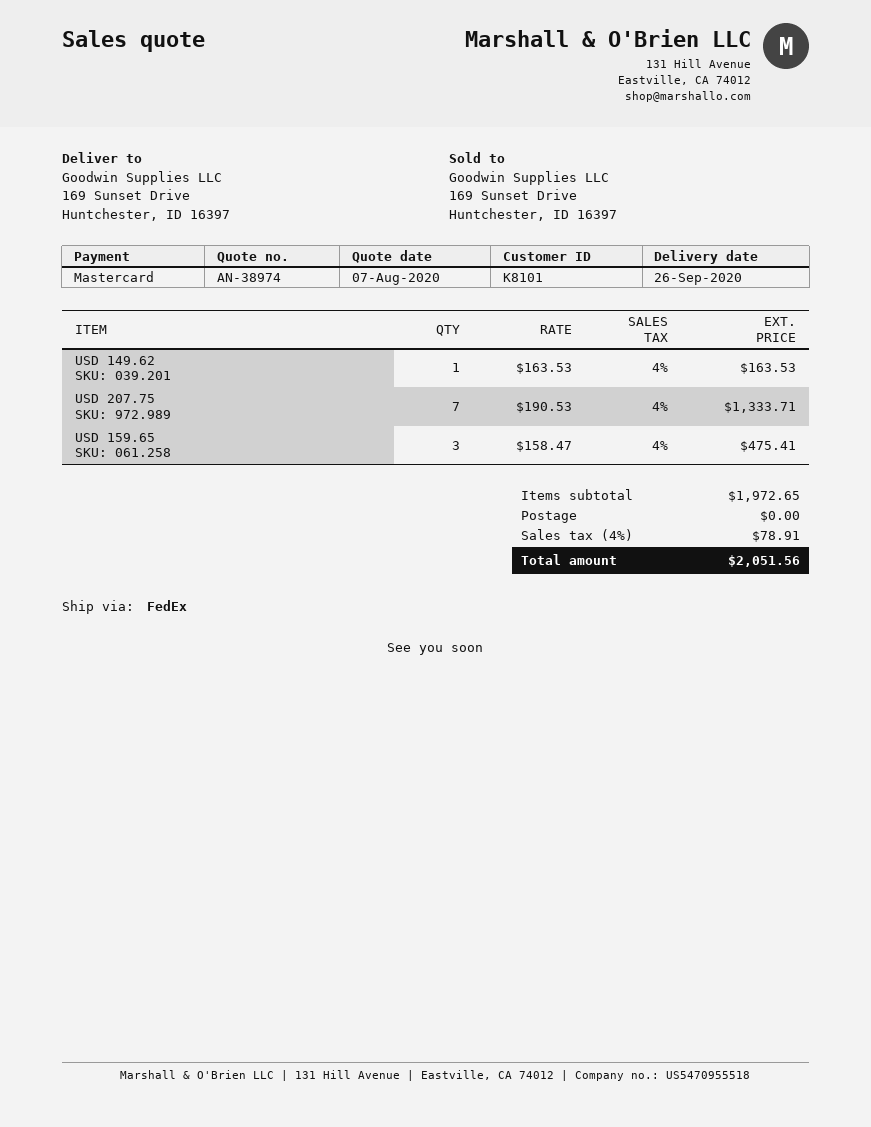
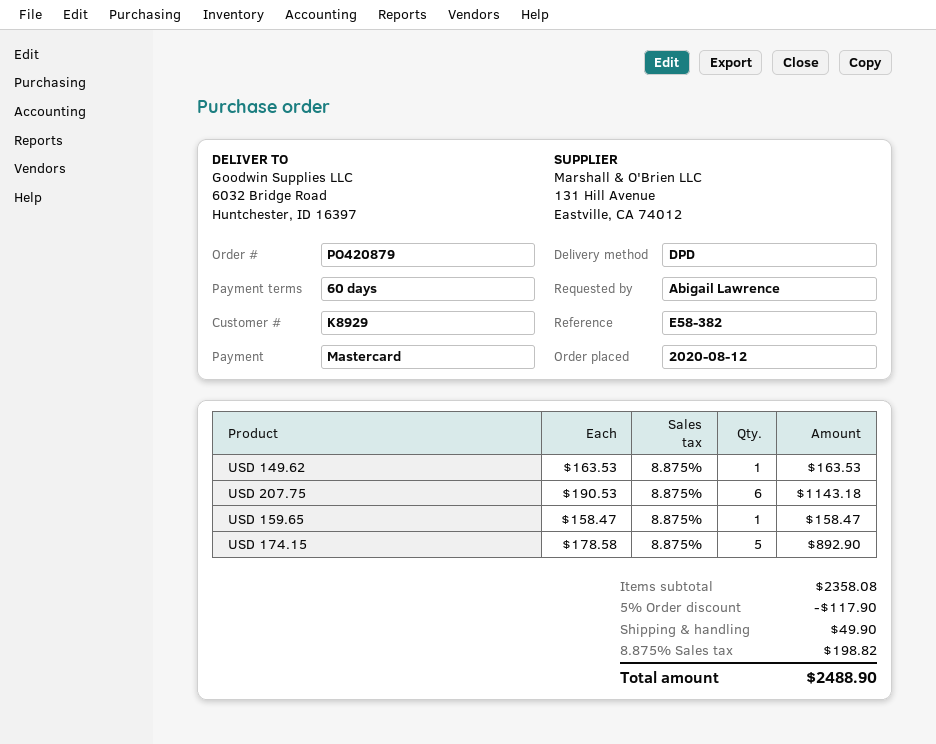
customer number: K8101 -> K8929
shipping method: FedEx -> DPD
ship to: 169 Sunset Drive, Huntchester, ID 16397 -> 6032 Bridge Road, Huntchester, ID 16397
USD 207.75: 7 x 190.53 = 1333.71 -> 6 x 190.53 = 1143.18
USD 159.65: 3 x 158.47 = 475.41 -> 1 x 158.47 = 158.47
USD 174.15: none -> 5 x 178.58 = 892.90
subtotal: 1972.65 -> 2358.08
discount: none -> 5% = 117.90
shipping: 0.00 -> 49.90
tax: 4% = 78.91 -> 8.875% = 198.82
total: 2051.56 -> 2488.90

